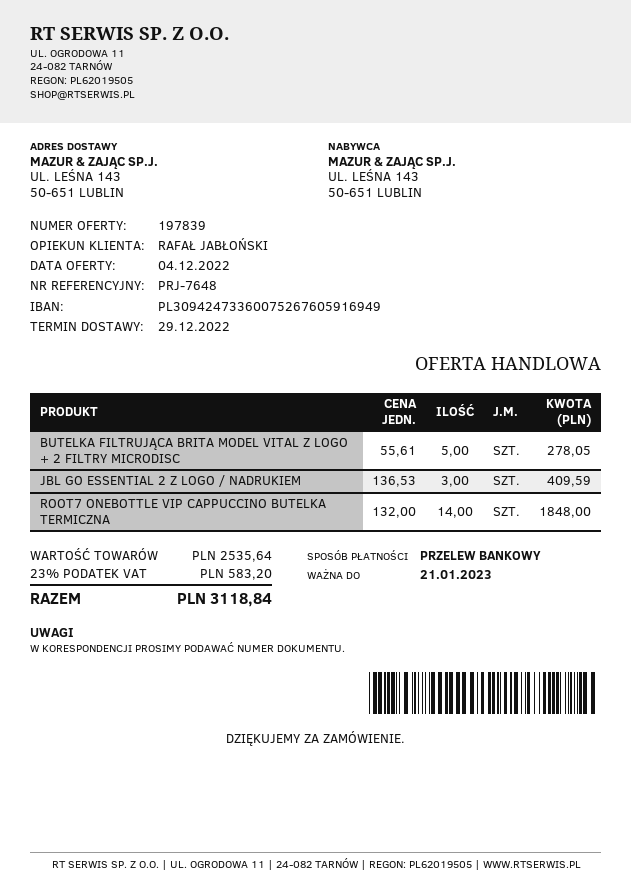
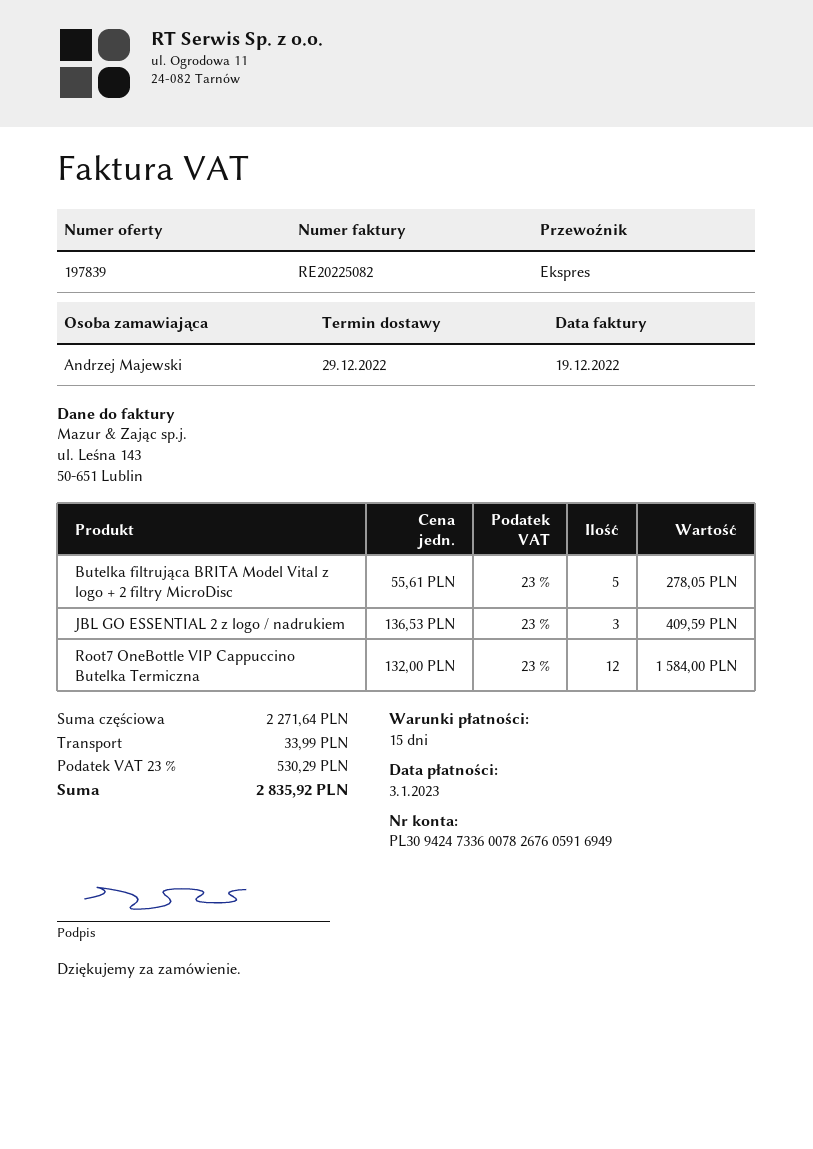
bank account: PL30942473360075267605916949 -> PL30942473360078267605916949
ROOT7 ONEBOTTLE VIP CAPPUCCINO BUTELKA TERMICZNA: 14 x 132.00 = 1848.00 -> 12 x 132.00 = 1584.00
subtotal: 2535.64 -> 2271.64
shipping: none -> 33.99
tax: 23% = 583.20 -> 23% = 530.29
total: 3118.84 -> 2835.92

